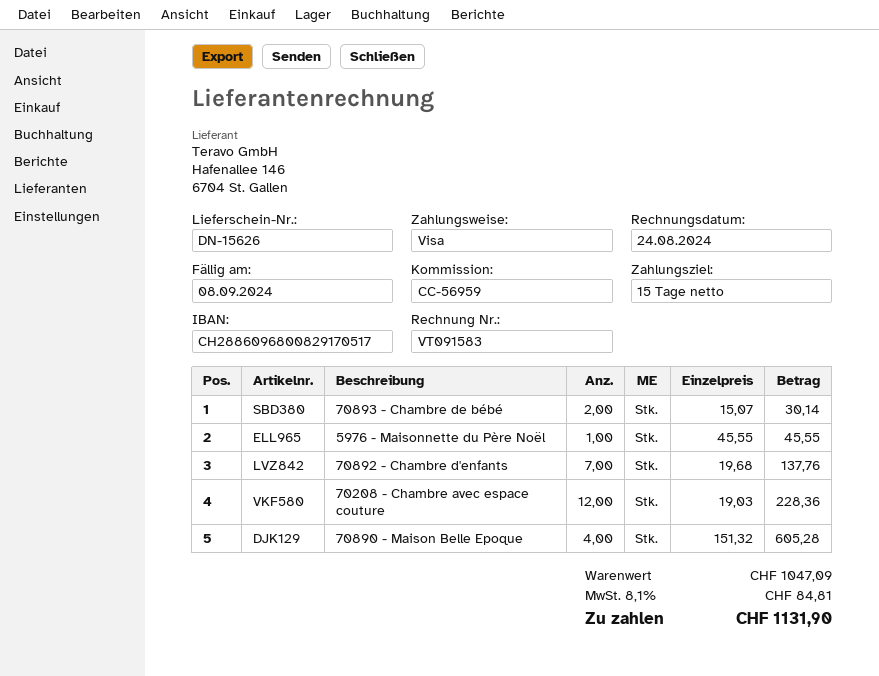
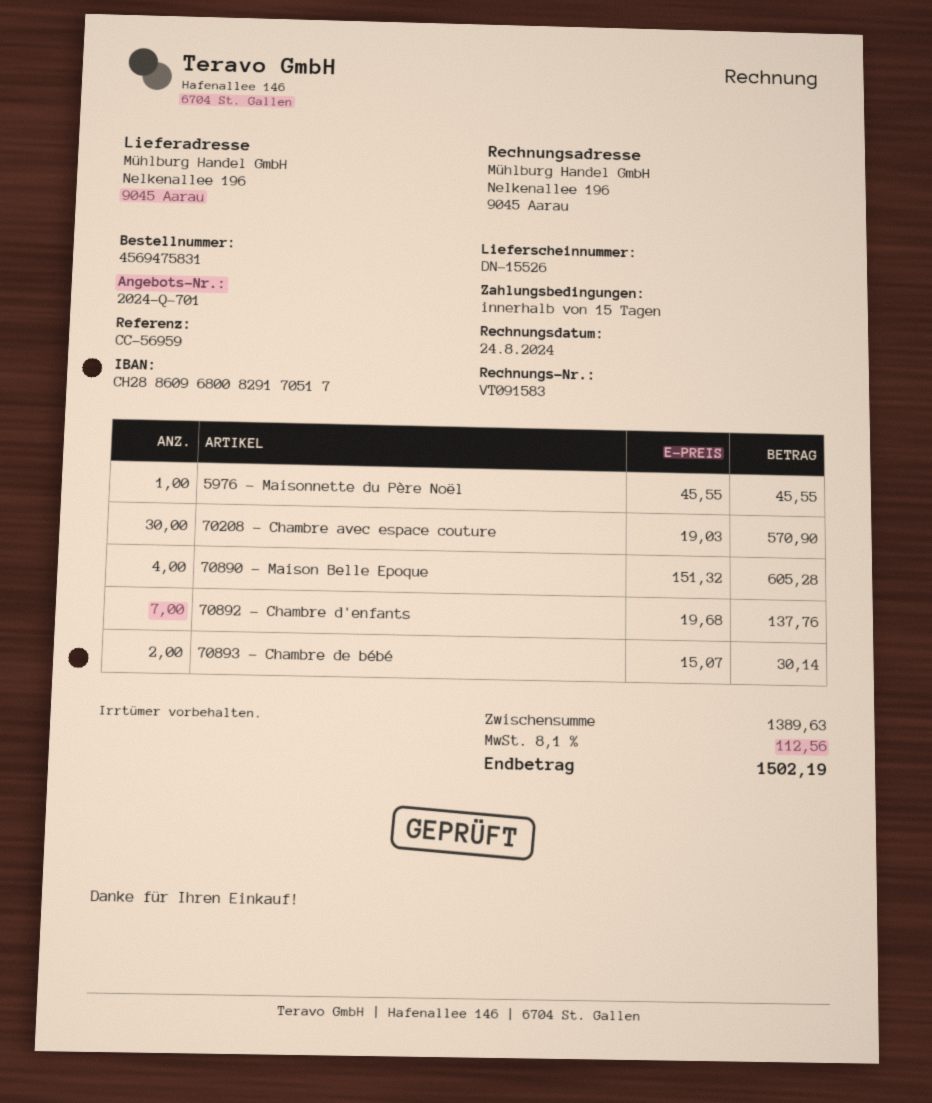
delivery note number: DN-15626 -> DN-15526
70208 - Chambre avec espace couture: 12 x 19.03 = 228.36 -> 30 x 19.03 = 570.90
subtotal: 1047.09 -> 1389.63
tax: 8.1% = 84.81 -> 8.1% = 112.56
total: 1131.90 -> 1502.19

